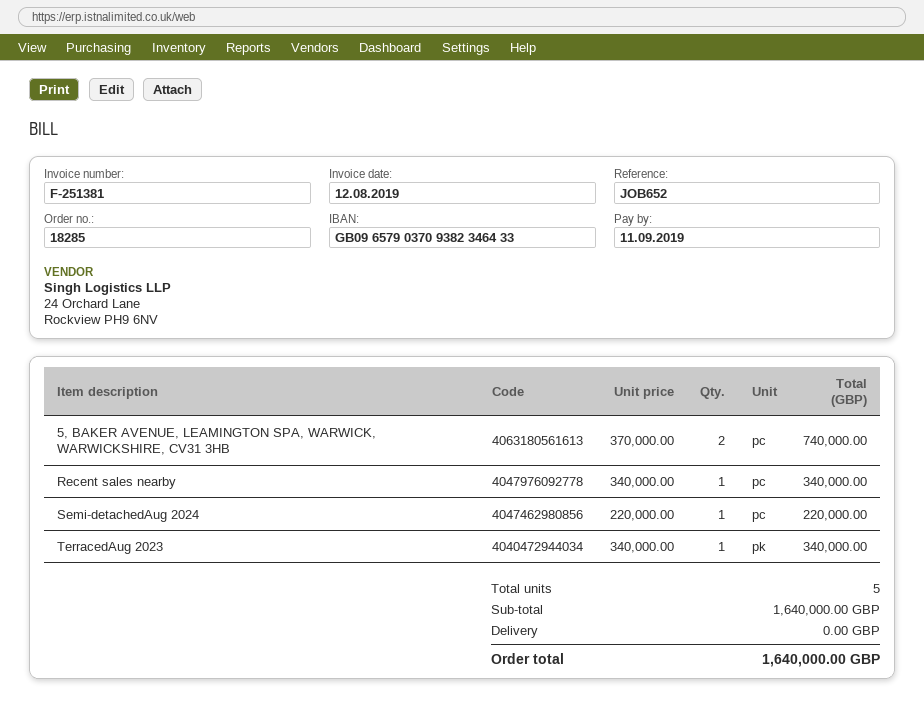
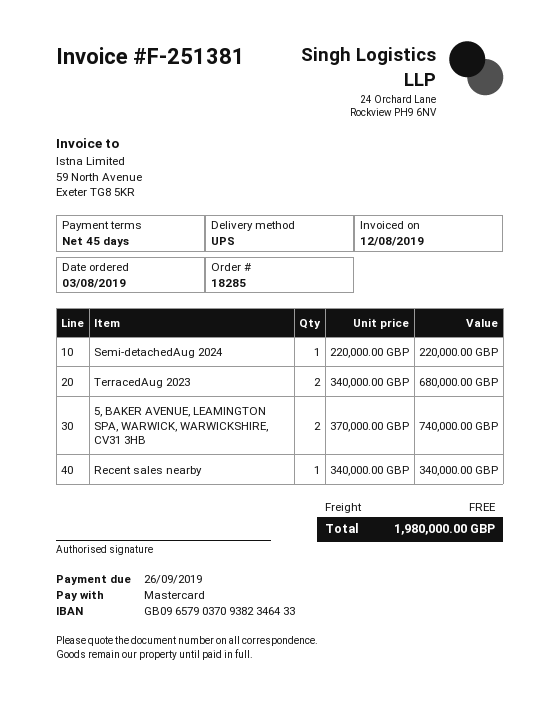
due date: 2019-09-11 -> 2019-09-26
TerracedAug 2023: 1 x 340000.00 = 340000.00 -> 2 x 340000.00 = 680000.00
total: 1640000.00 -> 1980000.00

